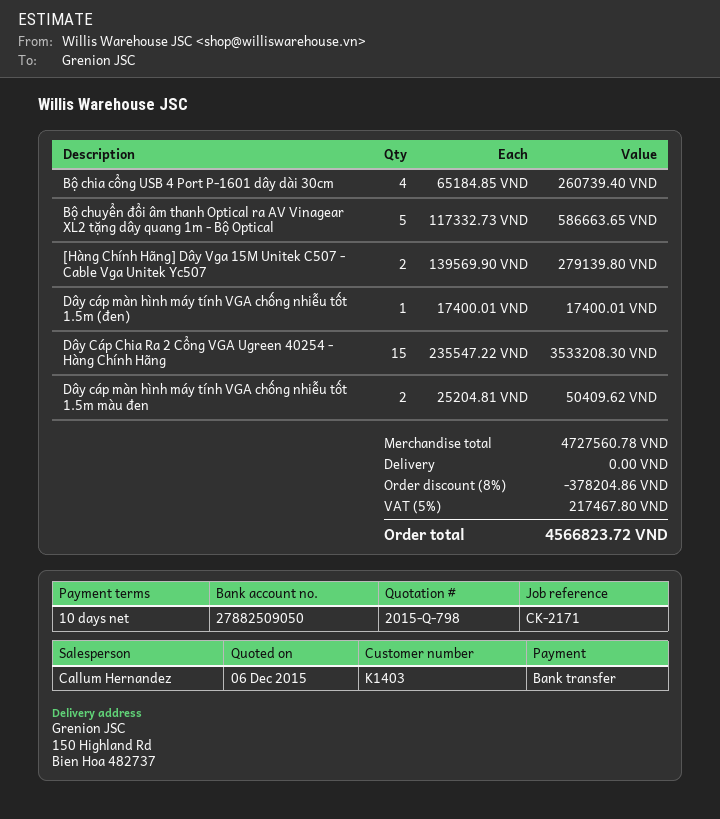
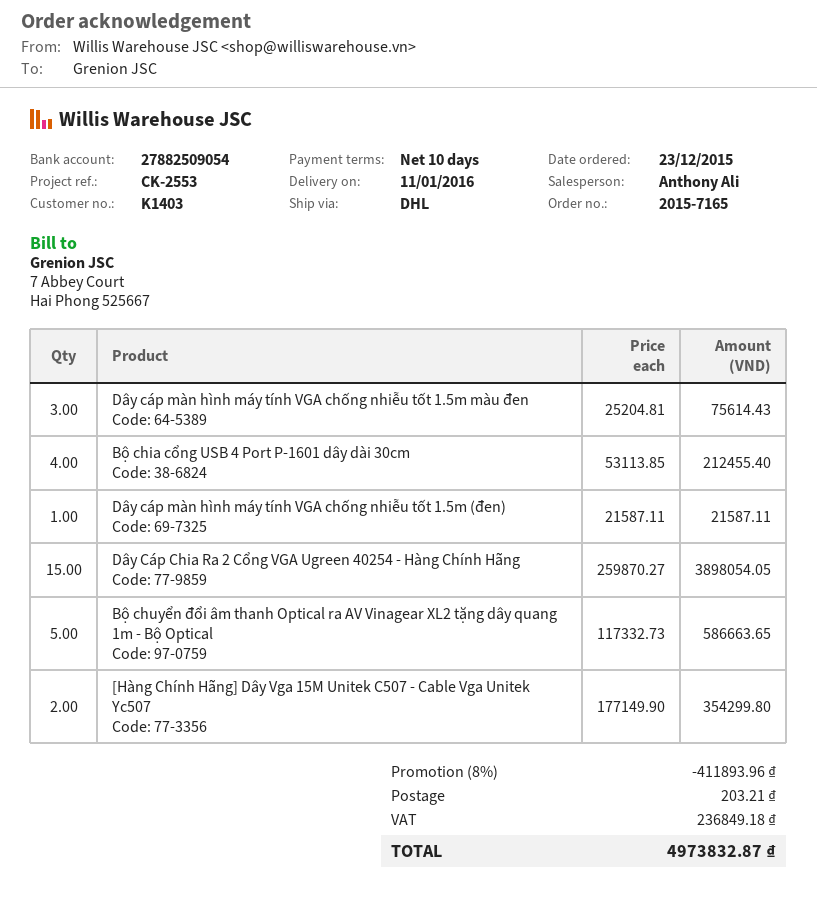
reference: CK-2171 -> CK-2553
sales rep: Callum Hernandez -> Anthony Ali
bank account: 27882509050 -> 27882509054
Bộ chia cổng USB 4 Port P-1601 dây dài 30cm: 4 x 65184.85 = 260739.40 -> 4 x 53113.85 = 212455.40
[Hàng Chính Hãng] Dây Vga 15M Unitek C507 - Cable Vga Unitek Yc507: 2 x 139569.90 = 279139.80 -> 2 x 177149.90 = 354299.80
Dây cáp màn hình máy tính VGA chống nhiễu tốt 1.5m (đen): 1 x 17400.01 = 17400.01 -> 1 x 21587.11 = 21587.11
Dây Cáp Chia Ra 2 Cổng VGA Ugreen 40254 - Hàng Chính Hãng: 15 x 235547.22 = 3533208.30 -> 15 x 259870.27 = 3898054.05
Dây cáp màn hình máy tính VGA chống nhiễu tốt 1.5m màu đen: 2 x 25204.81 = 50409.62 -> 3 x 25204.81 = 75614.43
discount: 8% = 378204.86 -> 8% = 411893.96
shipping: 0.00 -> 203.21
tax: 217467.80 -> 236849.18
total: 4566823.72 -> 4973832.87

